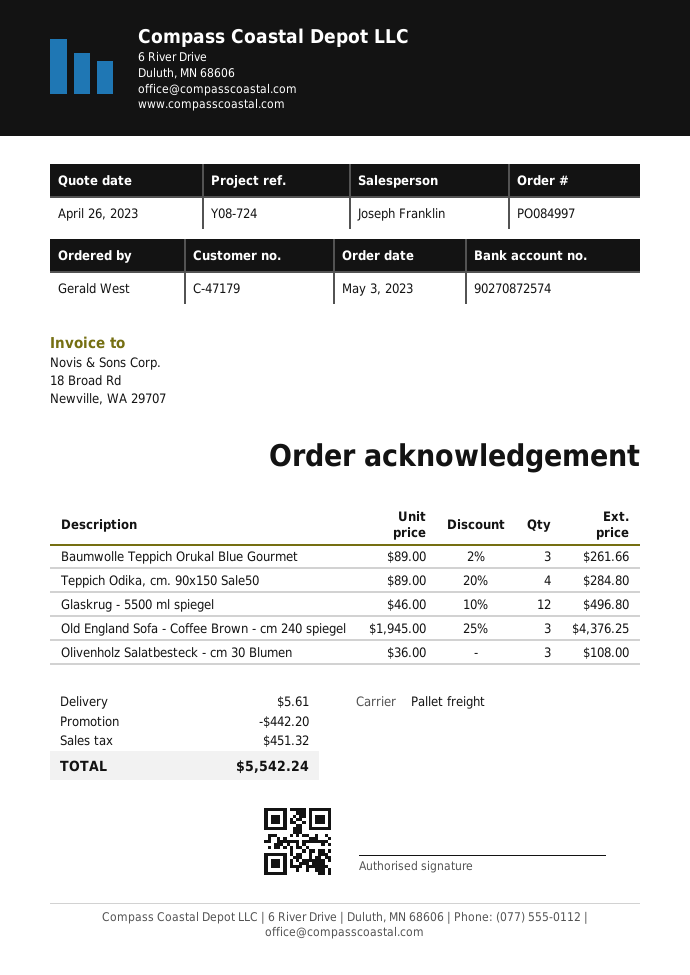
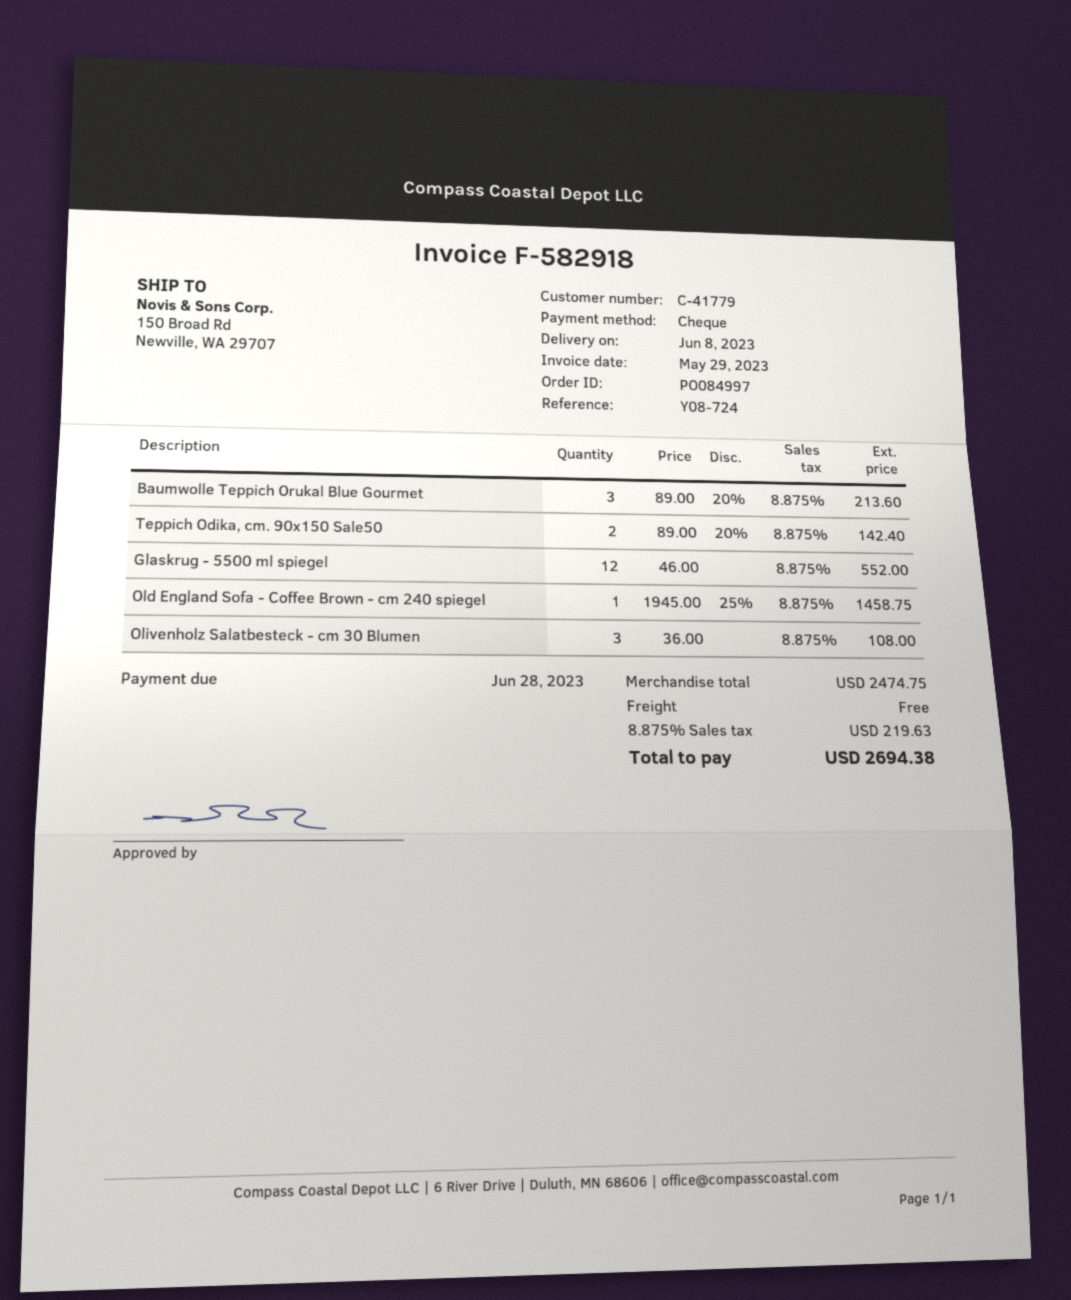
customer number: C-47179 -> C-41779
Baumwolle Teppich Orukal Blue Gourmet: 3 x 89.00 - 2% = 261.66 -> 3 x 89.00 - 20% = 213.60
Teppich Odika, cm. 90x150 Sale50: 4 x 89.00 - 20% = 284.80 -> 2 x 89.00 - 20% = 142.40
Glaskrug - 5500 ml spiegel: 12 x 46.00 - 10% = 496.80 -> 12 x 46.00 = 552.00
Old England Sofa - Coffee Brown - cm 240 spiegel: 3 x 1945.00 - 25% = 4376.25 -> 1 x 1945.00 - 25% = 1458.75
discount: 442.20 -> none
shipping: 5.61 -> 0.00
tax: 451.32 -> 219.63
total: 5542.24 -> 2694.38

